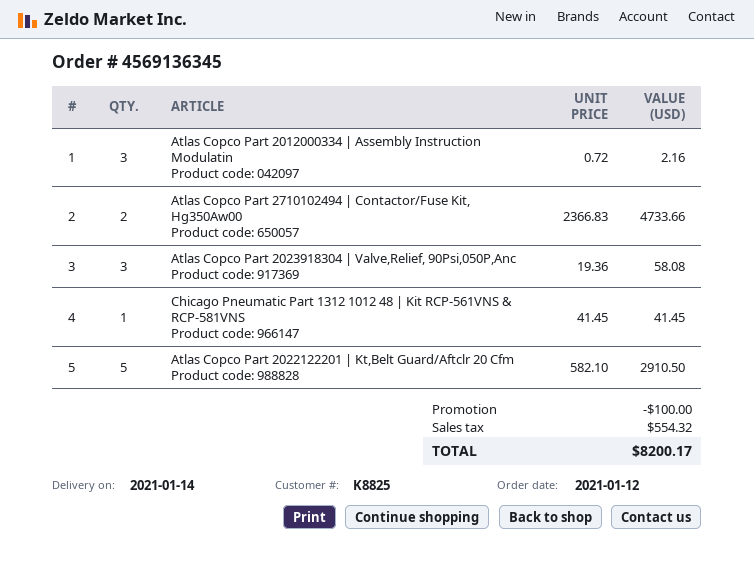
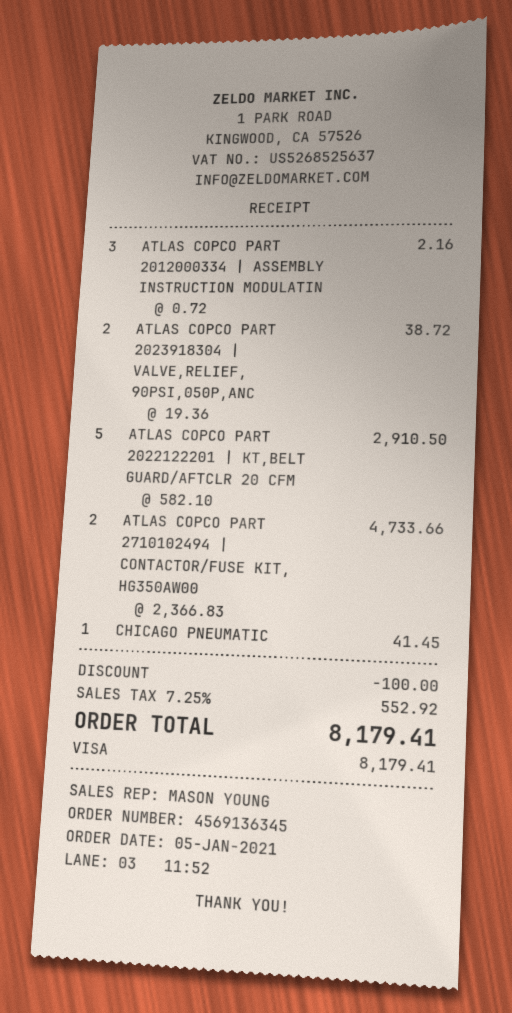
order date: 2021-01-12 -> 2021-01-05
Atlas Copco Part 2023918304 | Valve,Relief, 90Psi,050P,Anc: 3 x 19.36 = 58.08 -> 2 x 19.36 = 38.72
tax: 554.32 -> 552.92
total: 8200.17 -> 8179.41

